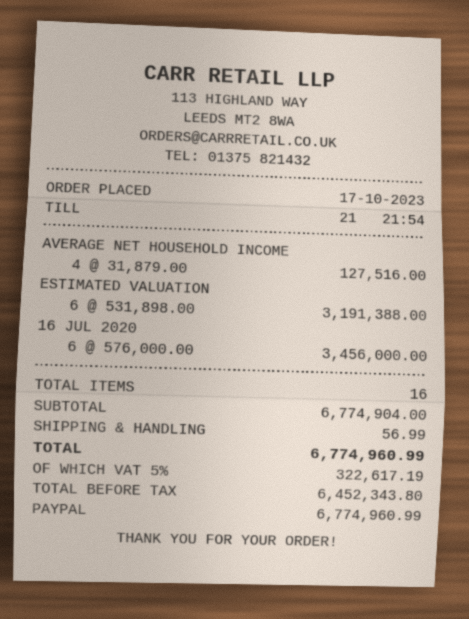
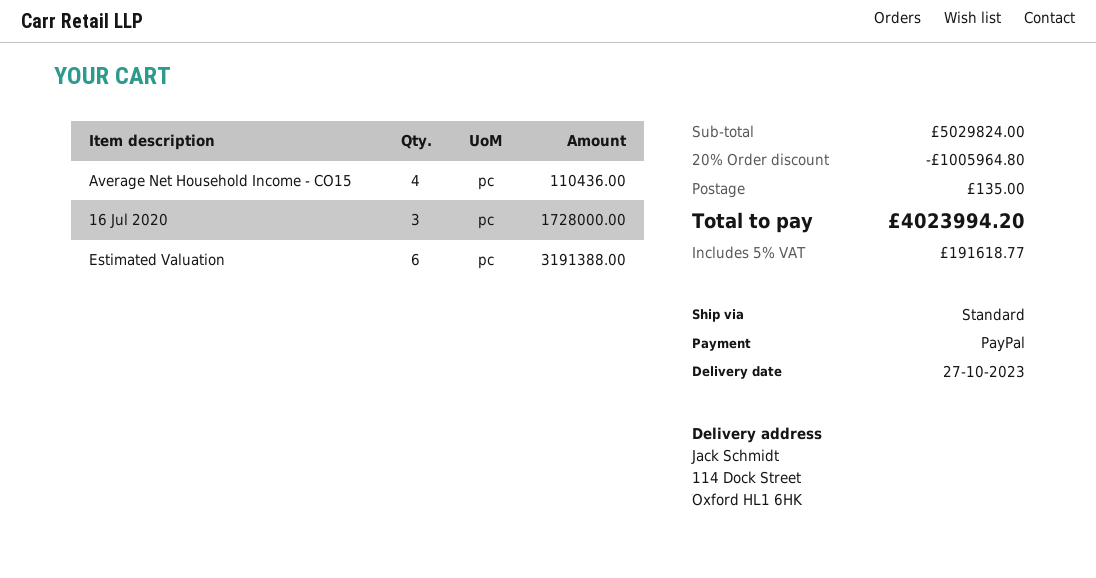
AVERAGE NET HOUSEHOLD INCOME: 4 for 127516.00 -> 4 for 110436.00
16 JUL 2020: 6 for 3456000.00 -> 3 for 1728000.00
subtotal: 6774904.00 -> 5029824.00
discount: none -> 20% = 1005964.80
shipping: 56.99 -> 135.00
tax: 5% = 322617.19 -> 5% = 191618.77
total: 6774960.99 -> 4023994.20

